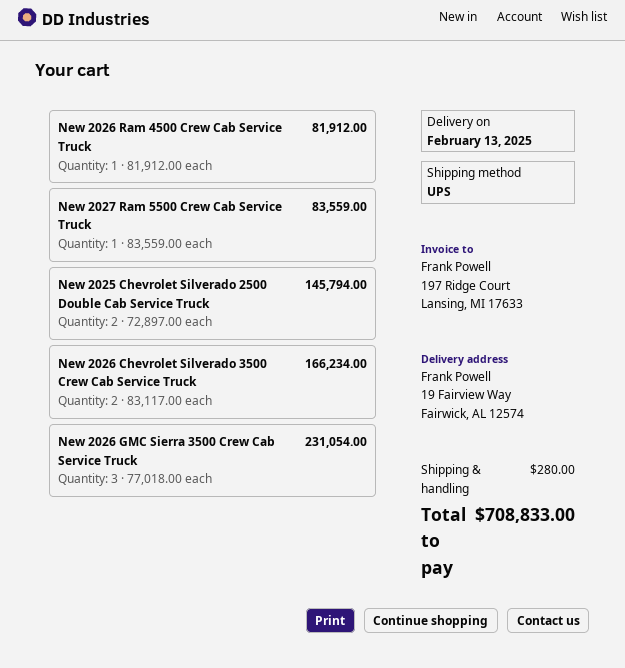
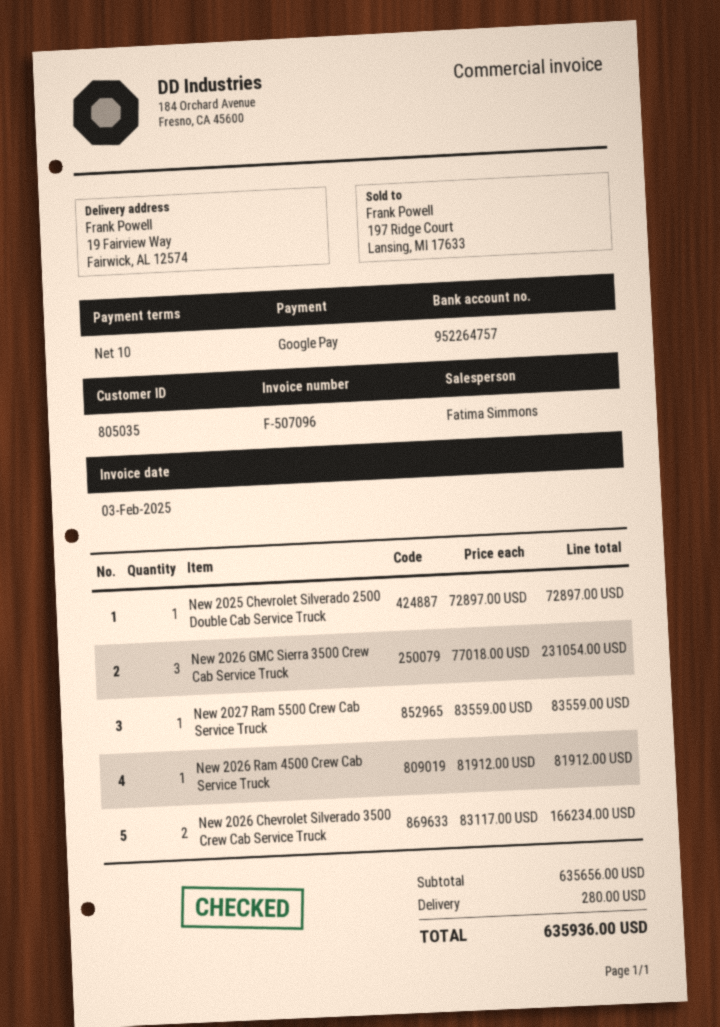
New 2025 Chevrolet Silverado 2500 Double Cab Service Truck: 2 x 72897.00 = 145794.00 -> 1 x 72897.00 = 72897.00
total: 708833.00 -> 635936.00

